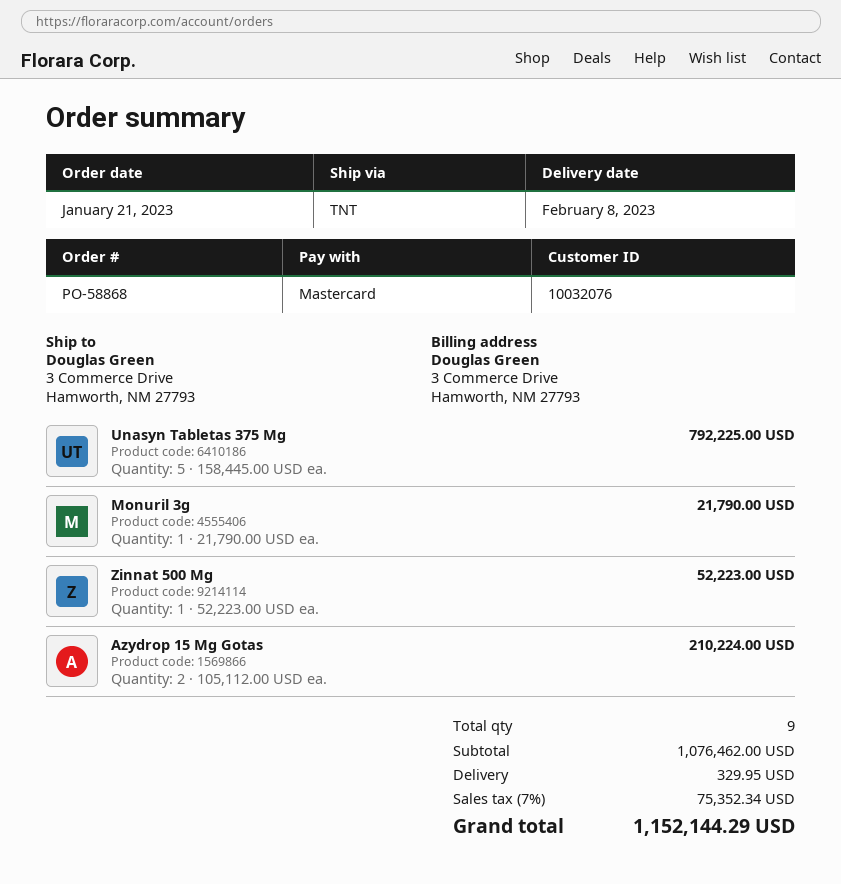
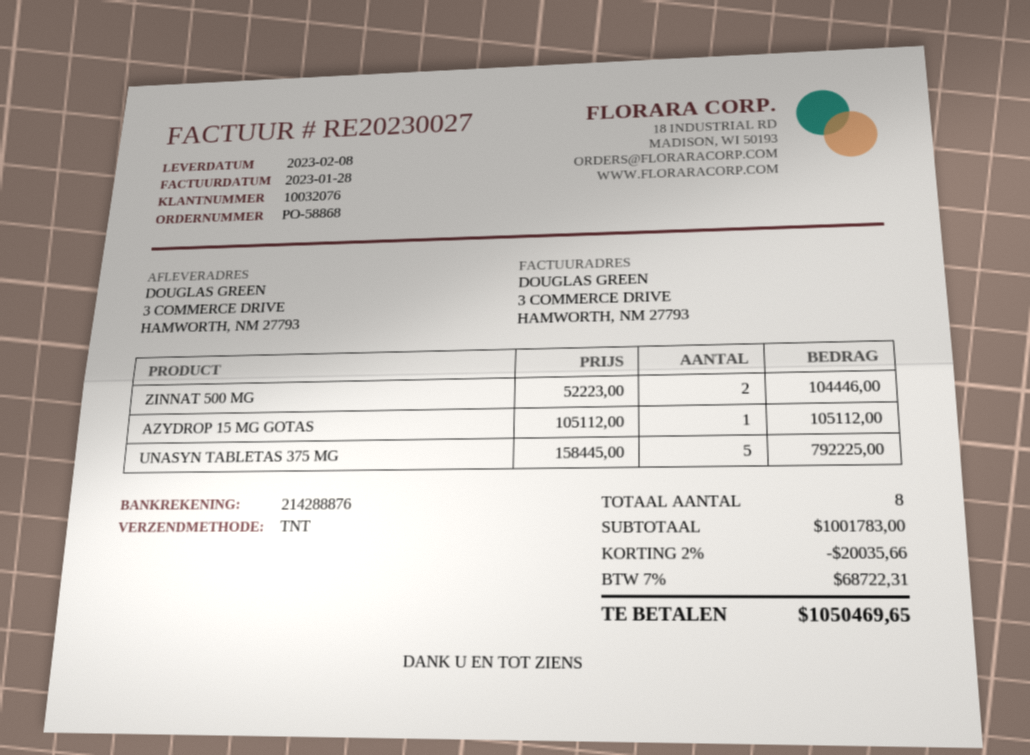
Monuril 3g: 1 x 21790.00 = 21790.00 -> none
Zinnat 500 Mg: 1 x 52223.00 = 52223.00 -> 2 x 52223.00 = 104446.00
Azydrop 15 Mg Gotas: 2 x 105112.00 = 210224.00 -> 1 x 105112.00 = 105112.00
total quantity: 9 -> 8
subtotal: 1076462.00 -> 1001783.00
discount: none -> 2% = 20035.66
shipping: 329.95 -> none
tax: 7% = 75352.34 -> 7% = 68722.31
total: 1152144.29 -> 1050469.65

